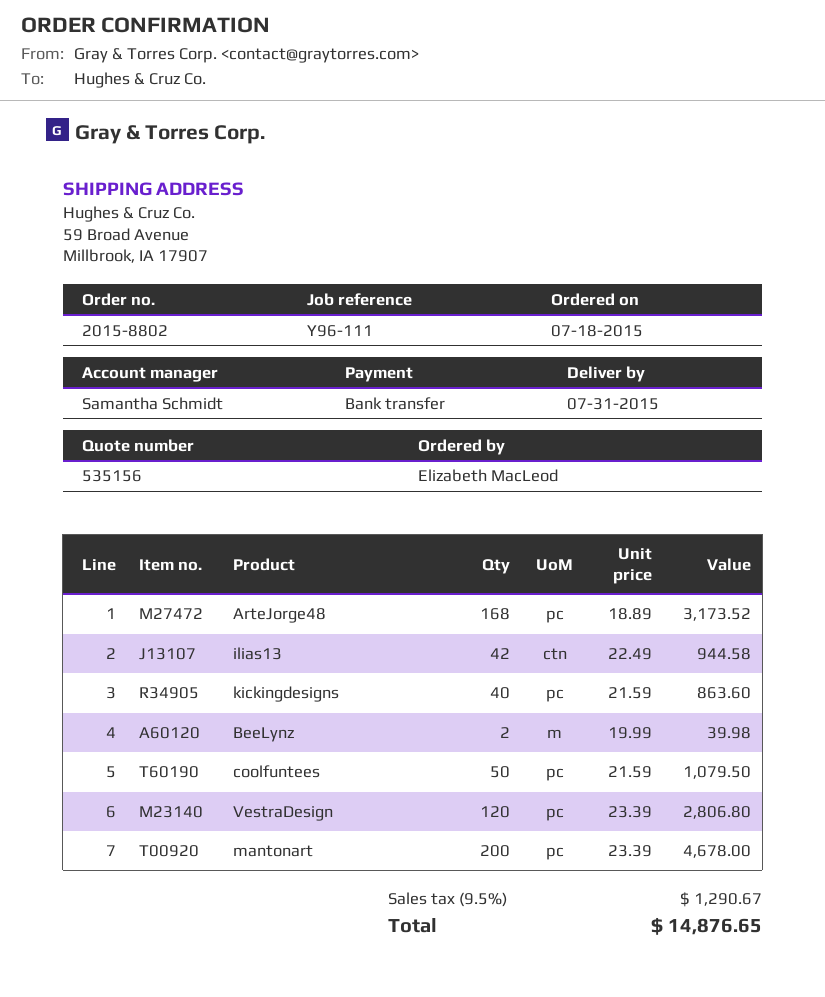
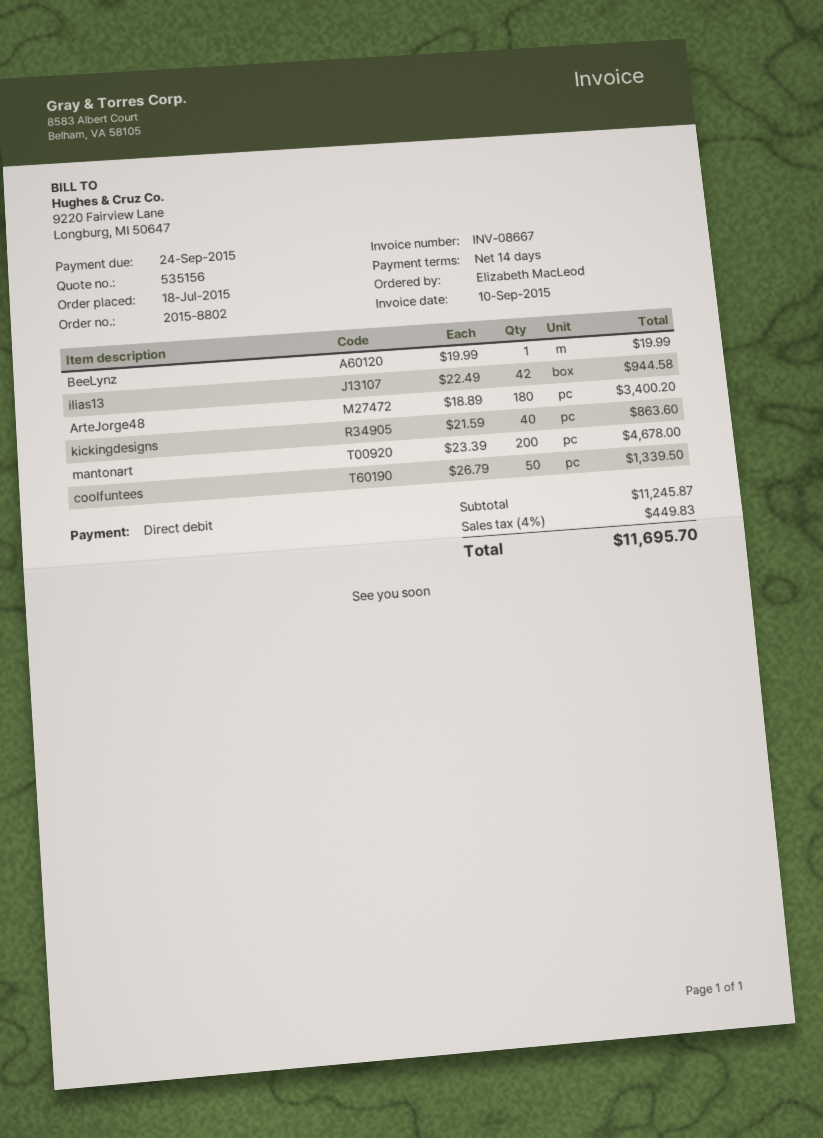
payment method: bank transfer -> direct debit
ArteJorge48: 168 x 18.89 = 3173.52 -> 180 x 18.89 = 3400.20
BeeLynz: 2 x 19.99 = 39.98 -> 1 x 19.99 = 19.99
coolfuntees: 50 x 21.59 = 1079.50 -> 50 x 26.79 = 1339.50
VestraDesign: 120 x 23.39 = 2806.80 -> none
tax: 9.5% = 1290.67 -> 4% = 449.83
total: 14876.65 -> 11695.70

